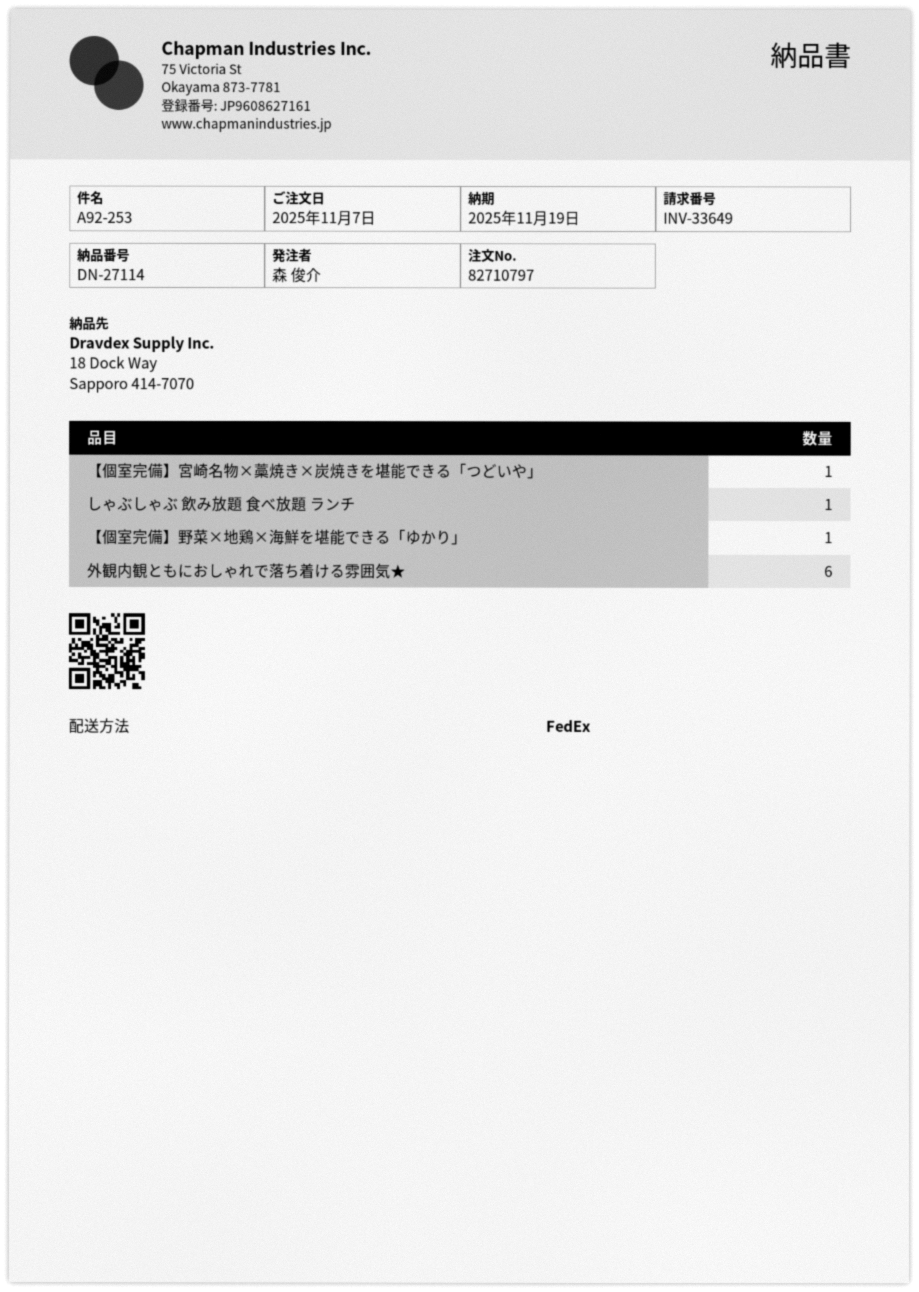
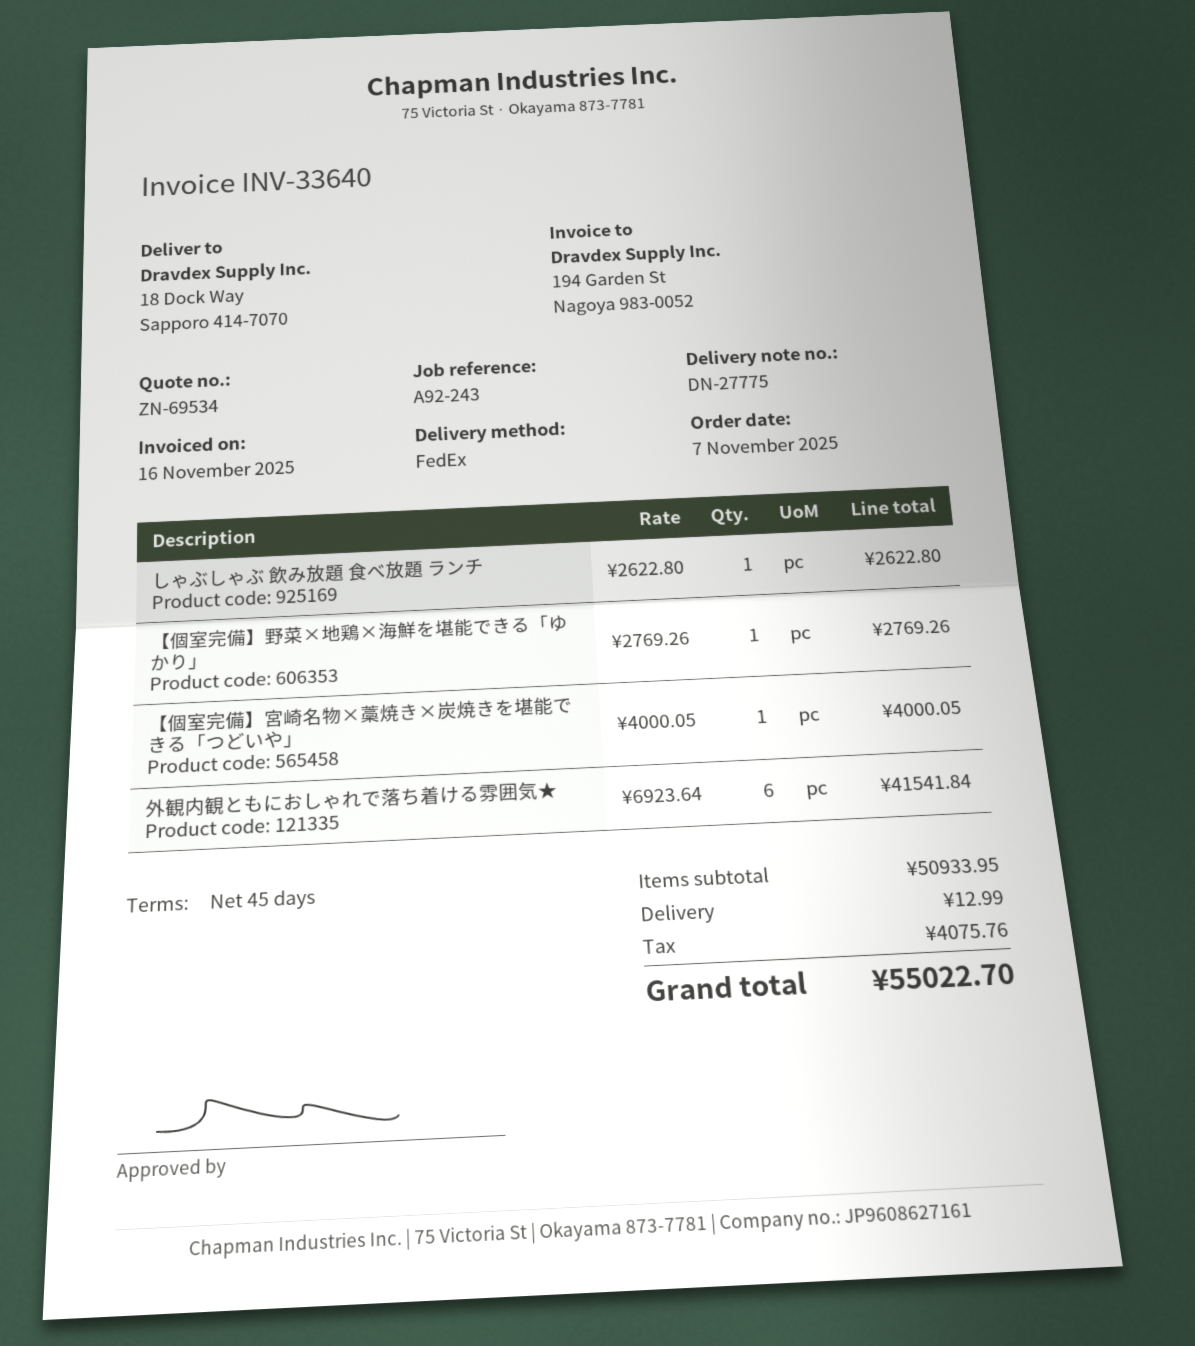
delivery note number: DN-27114 -> DN-27775
invoice number: INV-33649 -> INV-33640
reference: A92-253 -> A92-243

